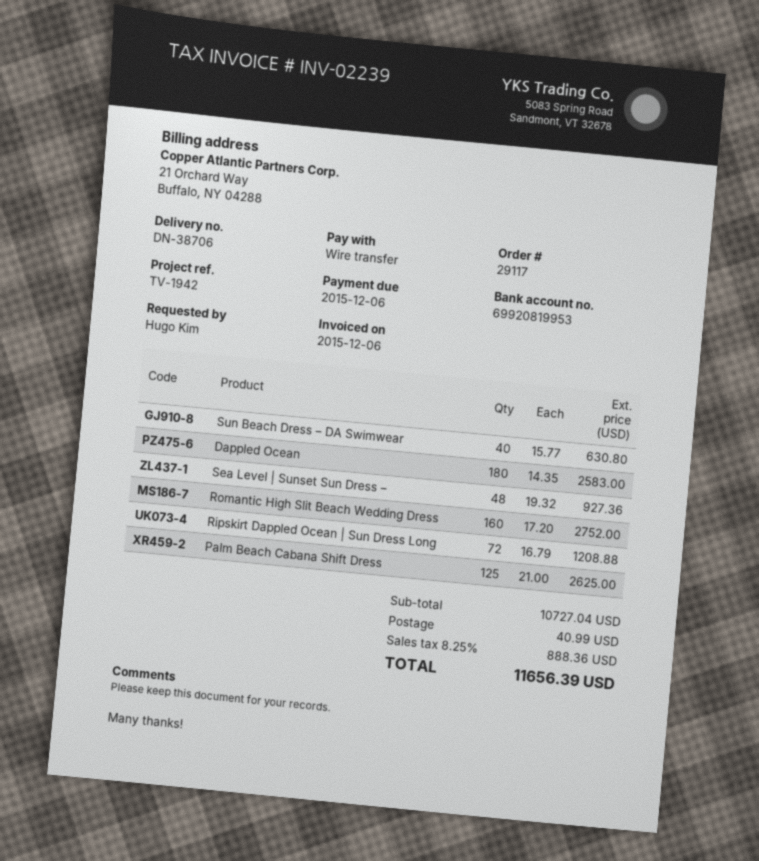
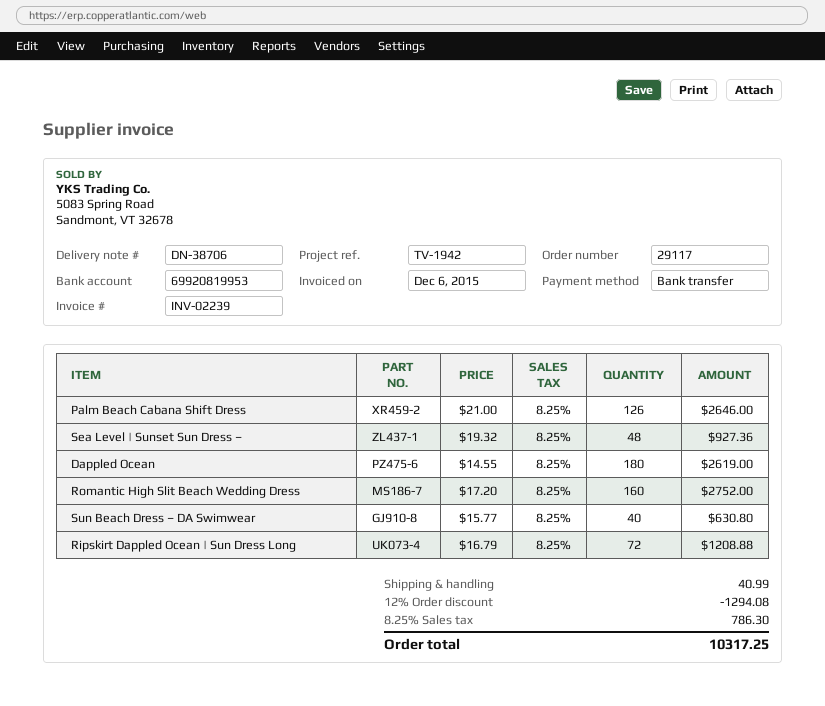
Dappled Ocean: 180 x 14.35 = 2583.00 -> 180 x 14.55 = 2619.00
Palm Beach Cabana Shift Dress: 125 x 21.00 = 2625.00 -> 126 x 21.00 = 2646.00
discount: none -> 12% = 1294.08
tax: 8.25% = 888.36 -> 8.25% = 786.30
total: 11656.39 -> 10317.25

